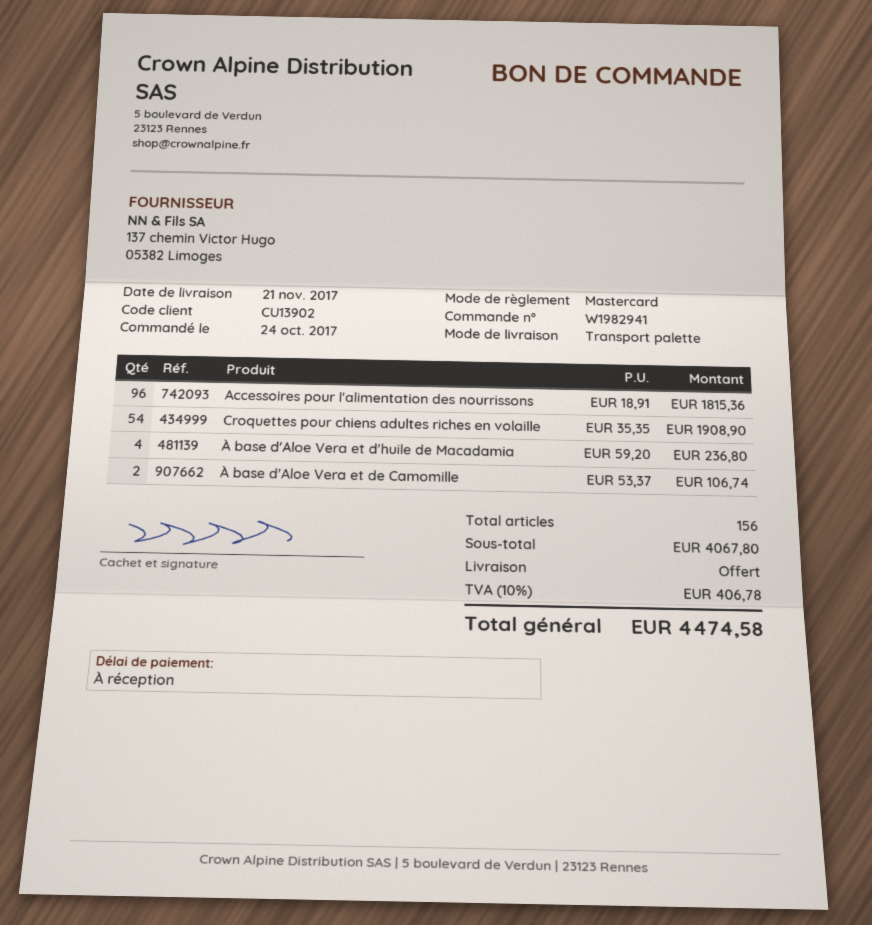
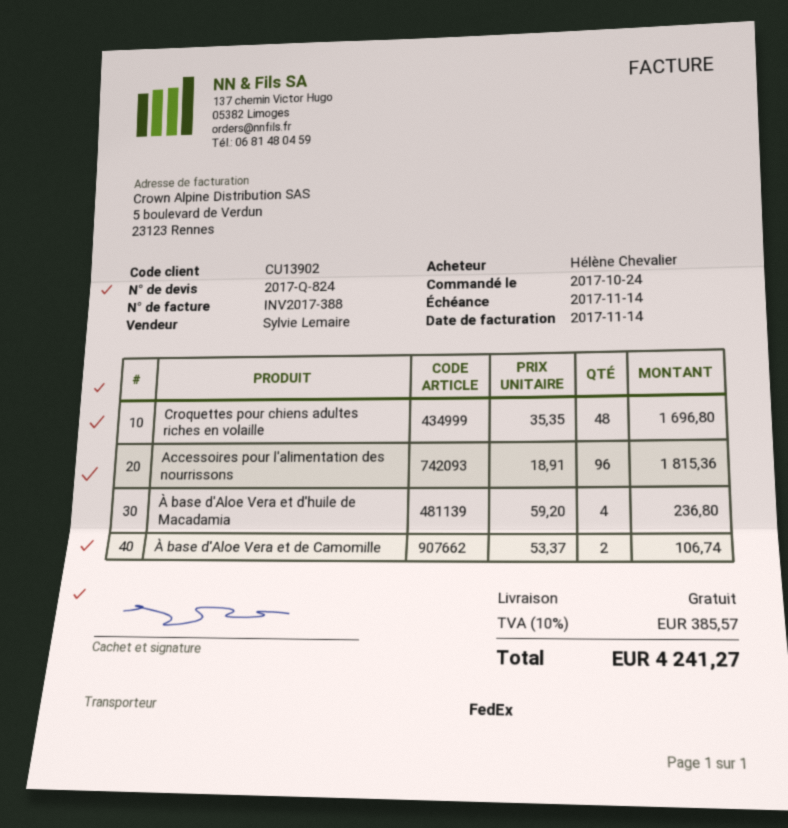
shipping method: pallet freight -> FedEx
Croquettes pour chiens adultes riches en volaille: 54 x 35.35 = 1908.90 -> 48 x 35.35 = 1696.80
tax: 10% = 406.78 -> 10% = 385.57
total: 4474.58 -> 4241.27

